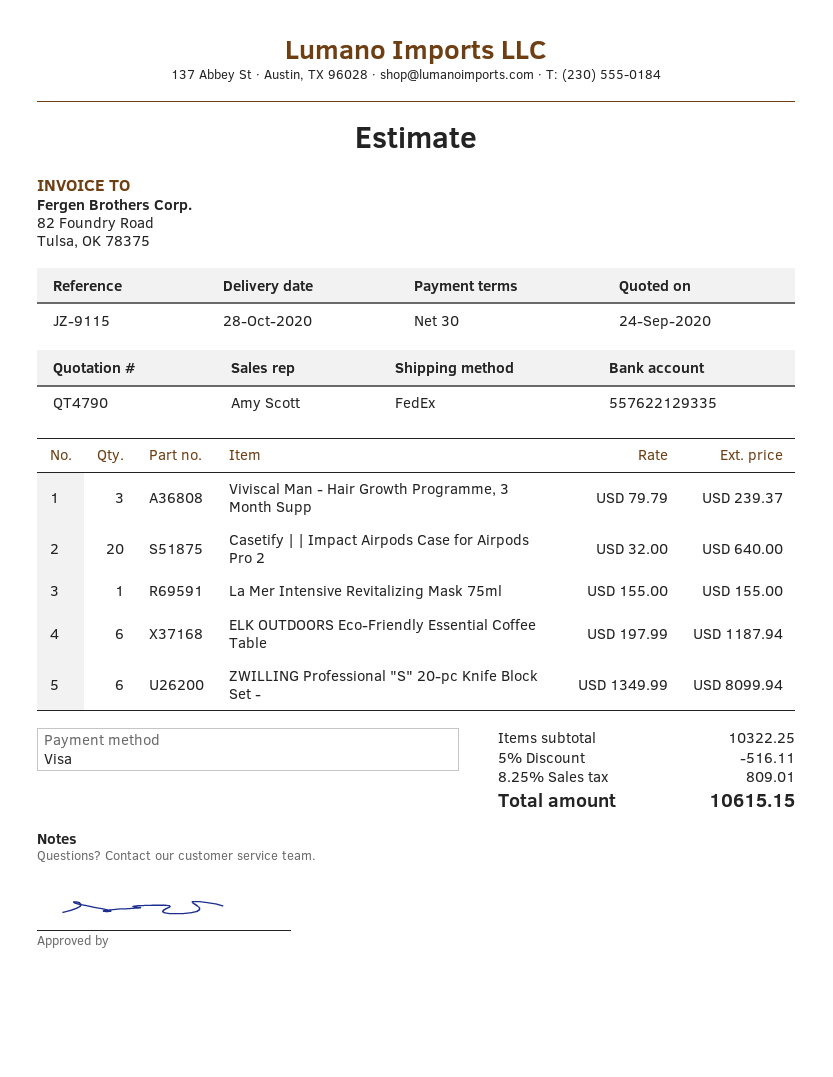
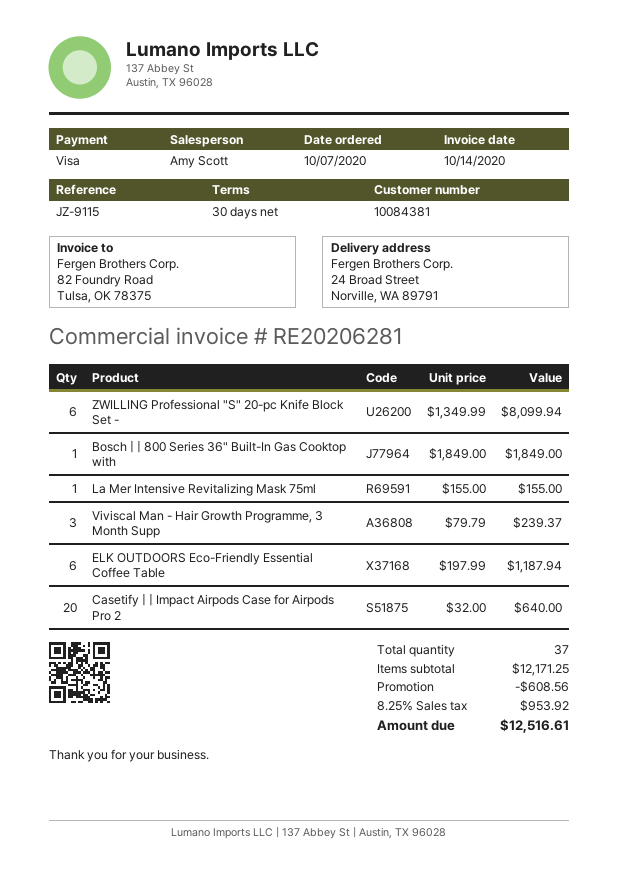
Bosch | | 800 Series 36" Built-In Gas Cooktop with: none -> 1 x 1849.00 = 1849.00
subtotal: 10322.25 -> 12171.25
discount: 516.11 -> 608.56
tax: 8.25% = 809.01 -> 8.25% = 953.92
total: 10615.15 -> 12516.61

